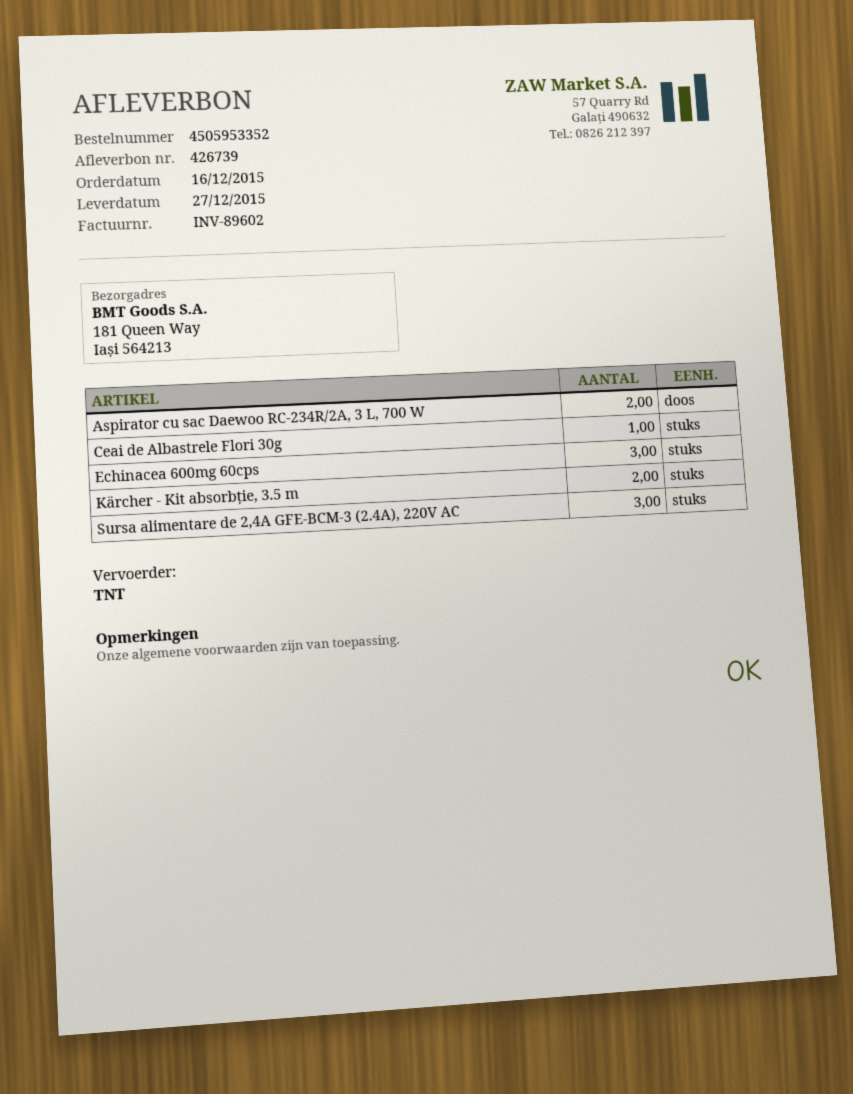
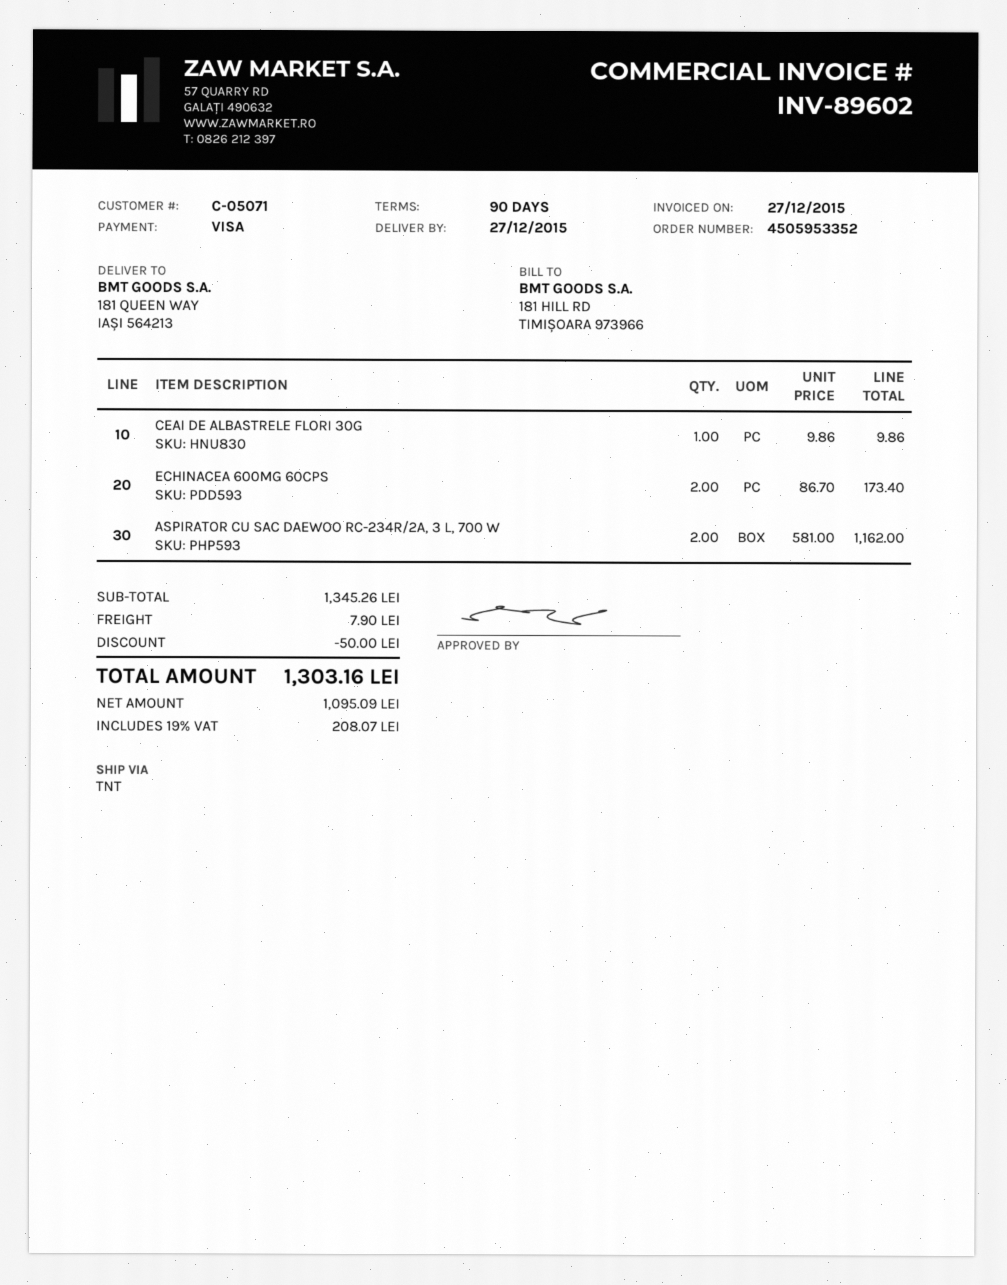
Echinacea 600mg 60cps: 3 -> 2
Kärcher - Kit absorbție, 3.5 m: 2 -> none
Sursa alimentare de 2,4A GFE-BCM-3 (2.4A), 220V AC: 3 -> none

